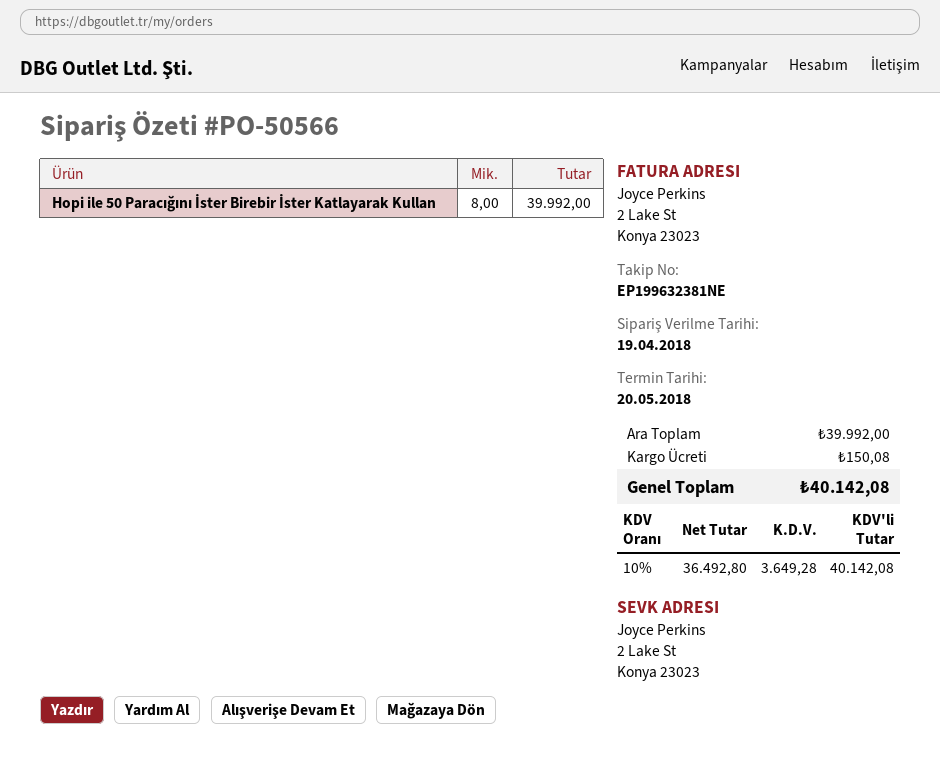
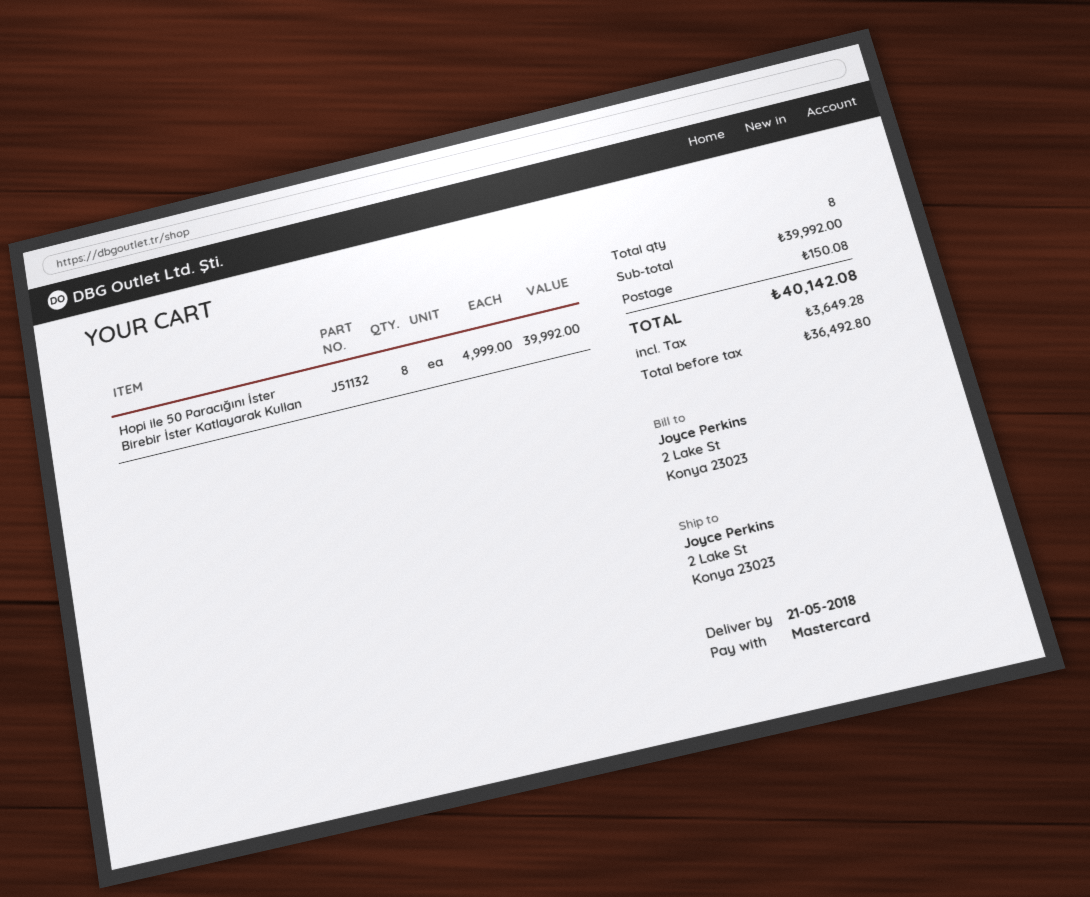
delivery date: 2018-05-20 -> 2018-05-21

